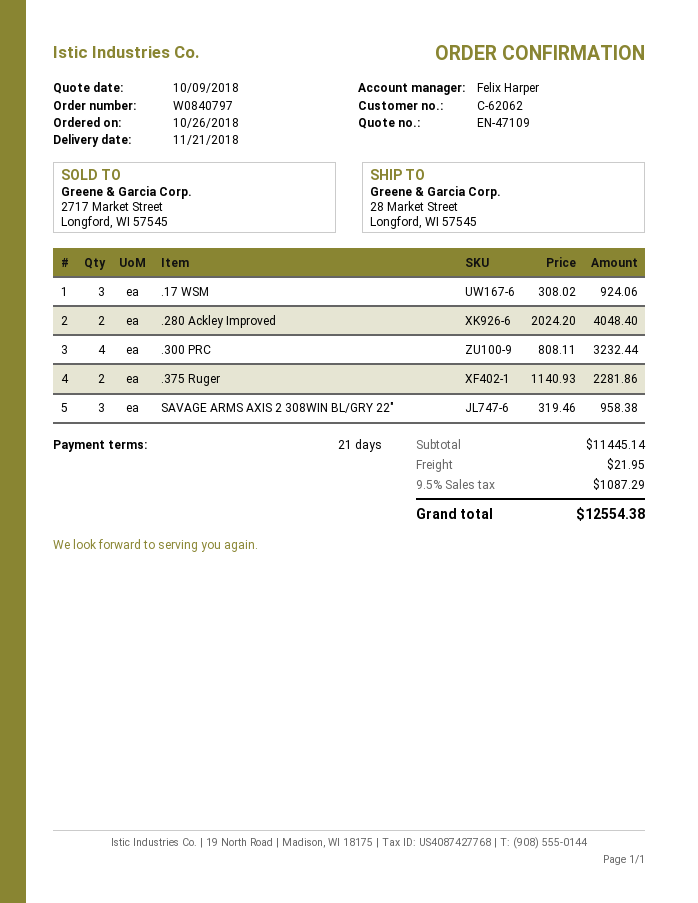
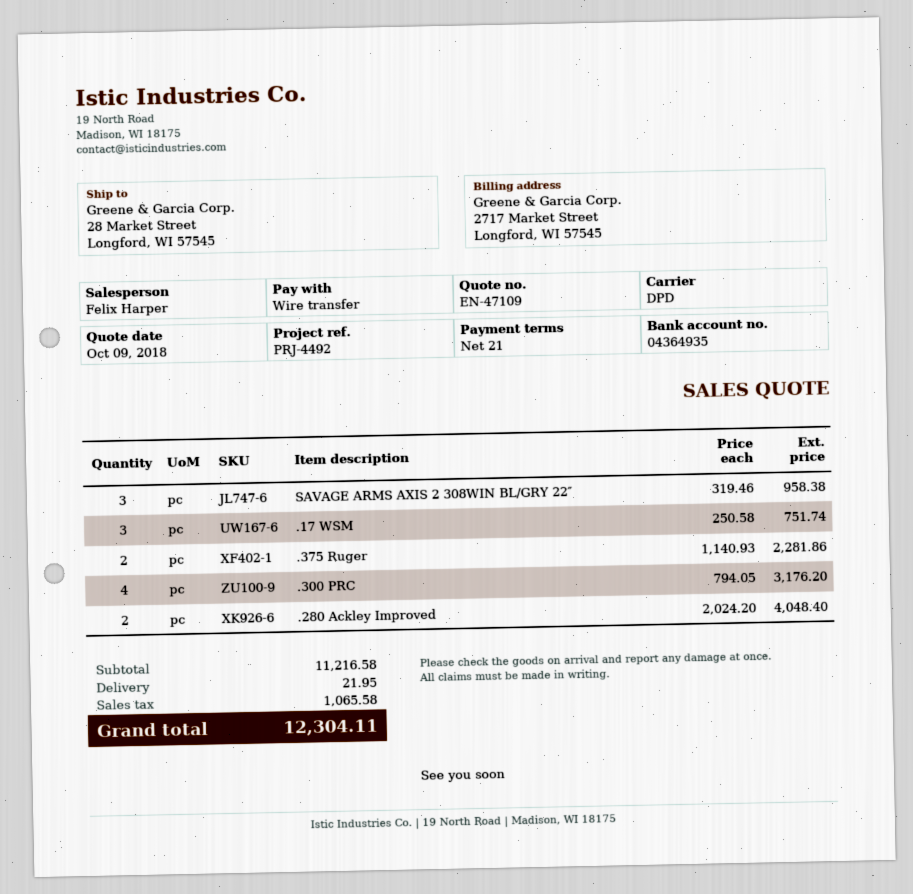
.17 WSM: 3 x 308.02 = 924.06 -> 3 x 250.58 = 751.74
.300 PRC: 4 x 808.11 = 3232.44 -> 4 x 794.05 = 3176.20
subtotal: 11445.14 -> 11216.58
tax: 1087.29 -> 1065.58
total: 12554.38 -> 12304.11

